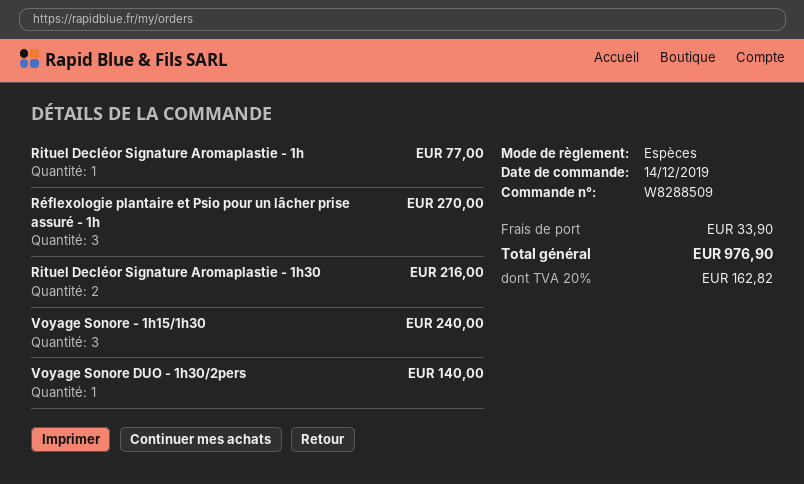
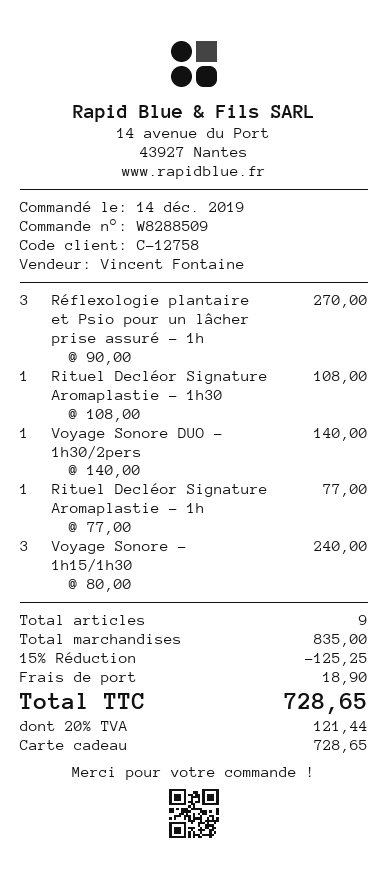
payment method: cash -> gift card
Rituel Decléor Signature Aromaplastie - 1h30: 2 for 216.00 -> 1 for 108.00
discount: none -> 15% = 125.25
shipping: 33.90 -> 18.90
tax: 20% = 162.82 -> 20% = 121.44
total: 976.90 -> 728.65

